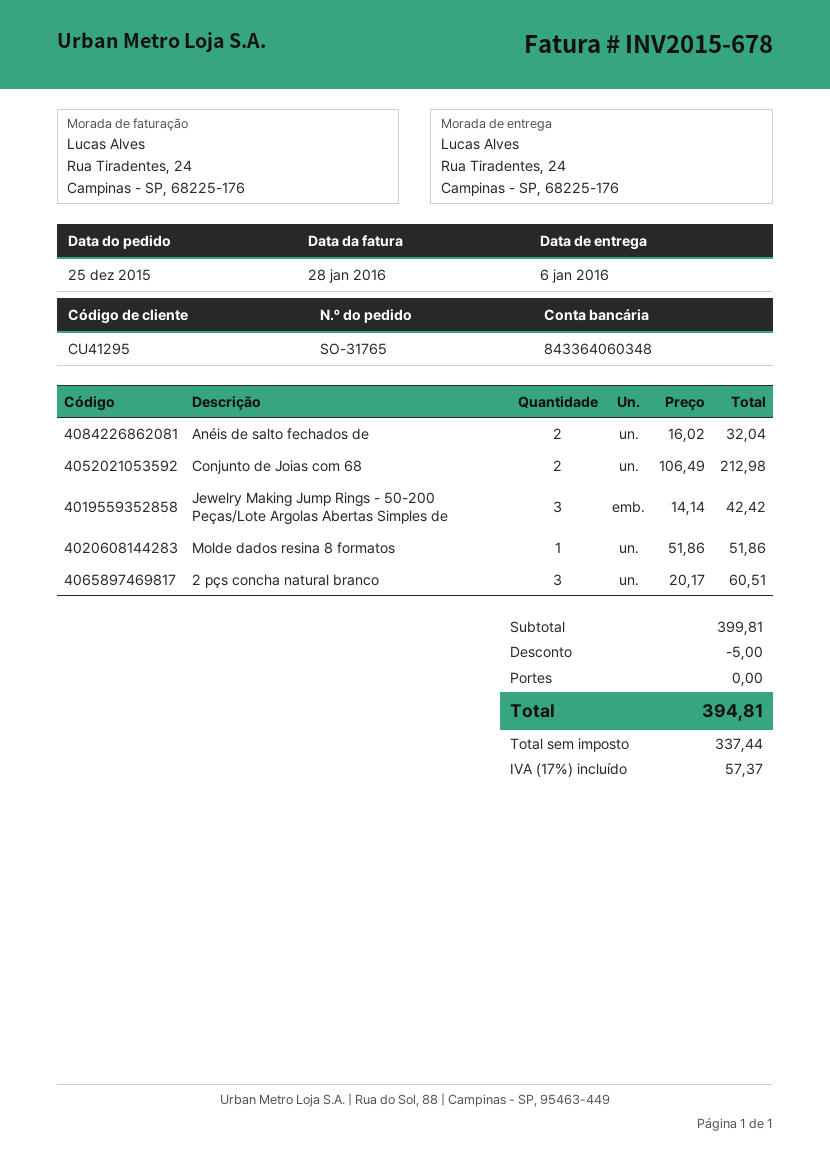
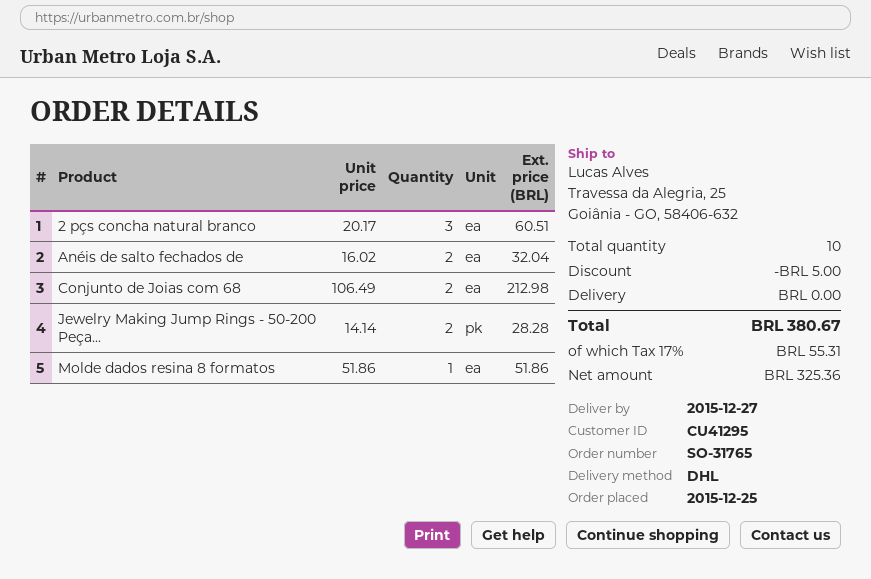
delivery date: 2016-01-06 -> 2015-12-27
ship to: Rua Tiradentes, 24, Campinas - SP, 68225-176 -> Travessa da Alegria, 25, Goiânia - GO, 58406-632
Jewelry Making Jump Rings - 50-200 Peças/Lote Argolas Abertas Simples de: 3 x 14.14 = 42.42 -> 2 x 14.14 = 28.28
net: 337.44 -> 325.36
tax: 17% = 57.37 -> 17% = 55.31
total: 394.81 -> 380.67

